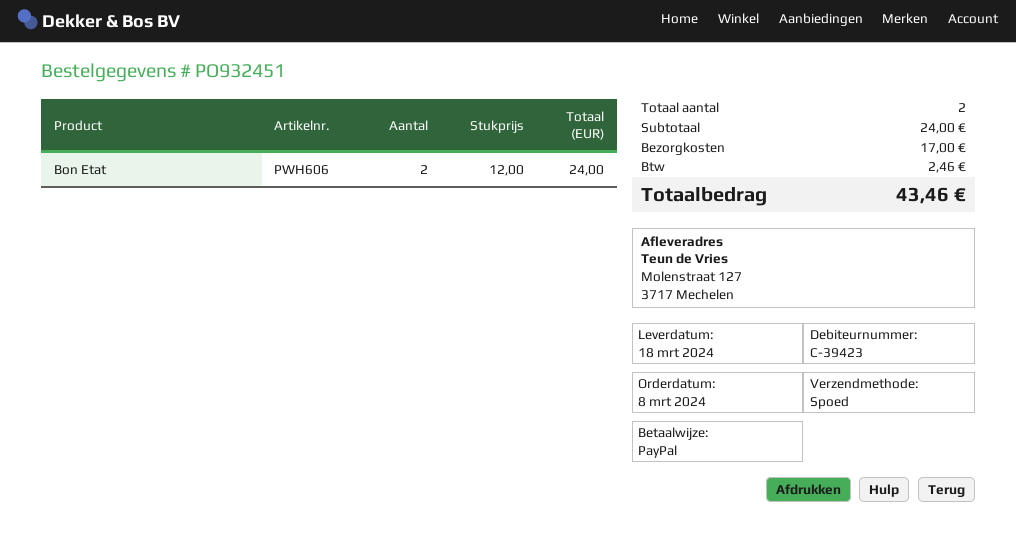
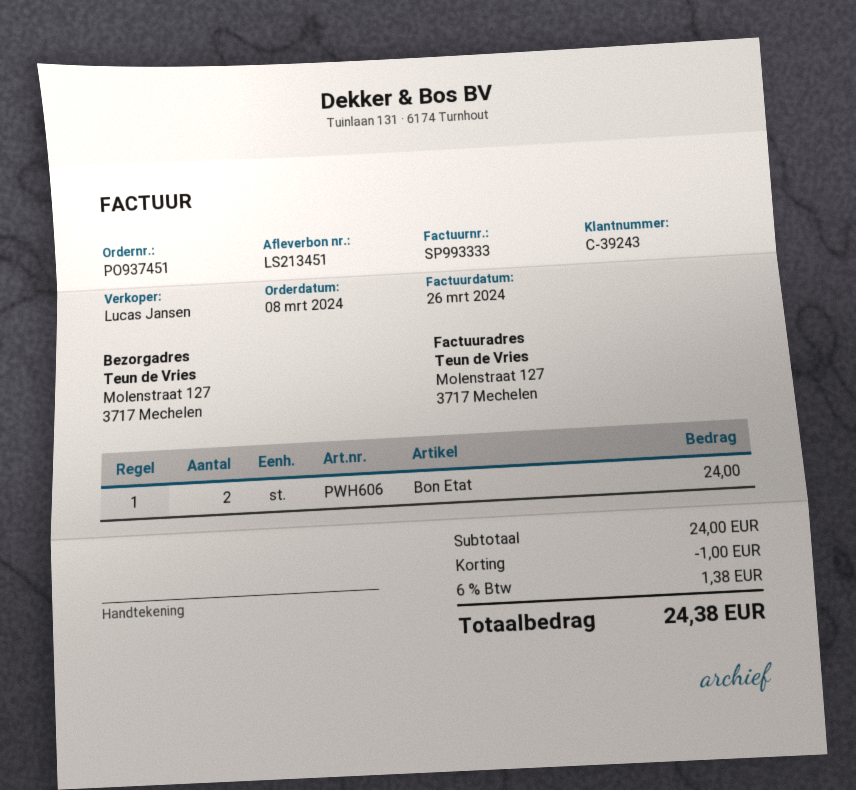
order number: PO932451 -> PO937451
customer number: C-39423 -> C-39243
discount: none -> 1.00
shipping: 17.00 -> none
tax: 2.46 -> 1.38
total: 43.46 -> 24.38

